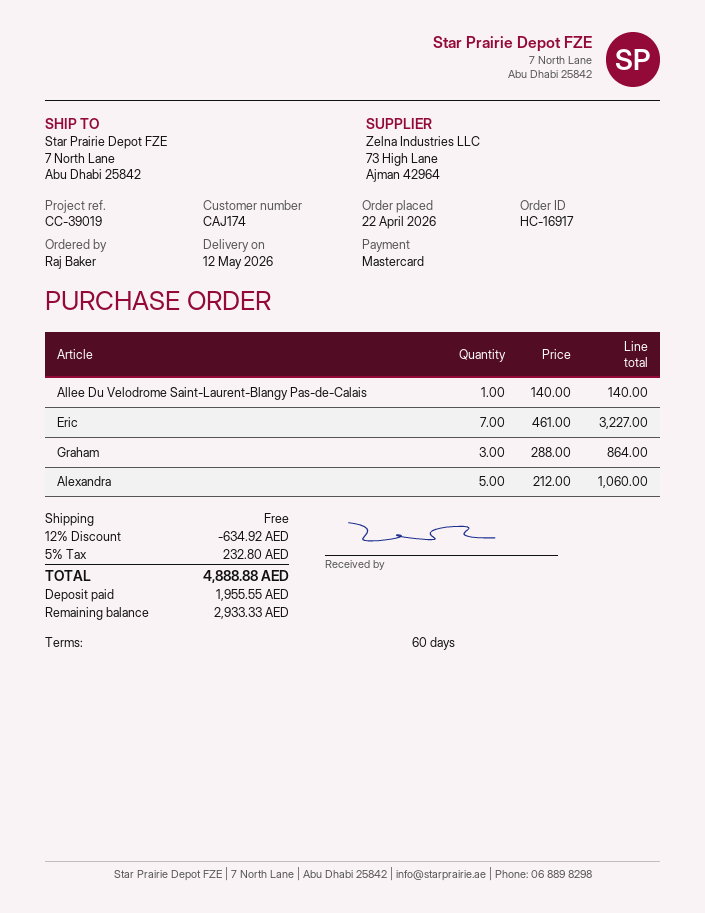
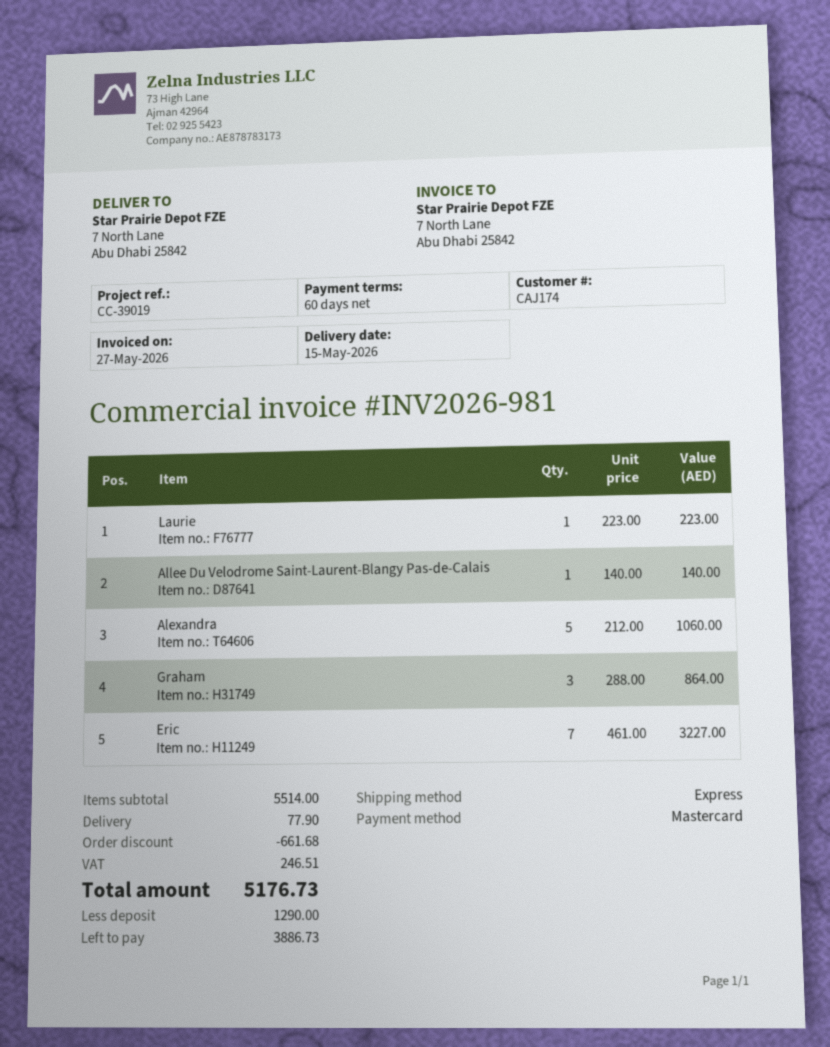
delivery date: 2026-05-12 -> 2026-05-15
Laurie: none -> 1 x 223.00 = 223.00
discount: 634.92 -> 661.68
shipping: 0.00 -> 77.90
tax: 232.80 -> 246.51
total: 4888.88 -> 5176.73
deposit: 1955.55 -> 1290.00
balance: 2933.33 -> 3886.73

